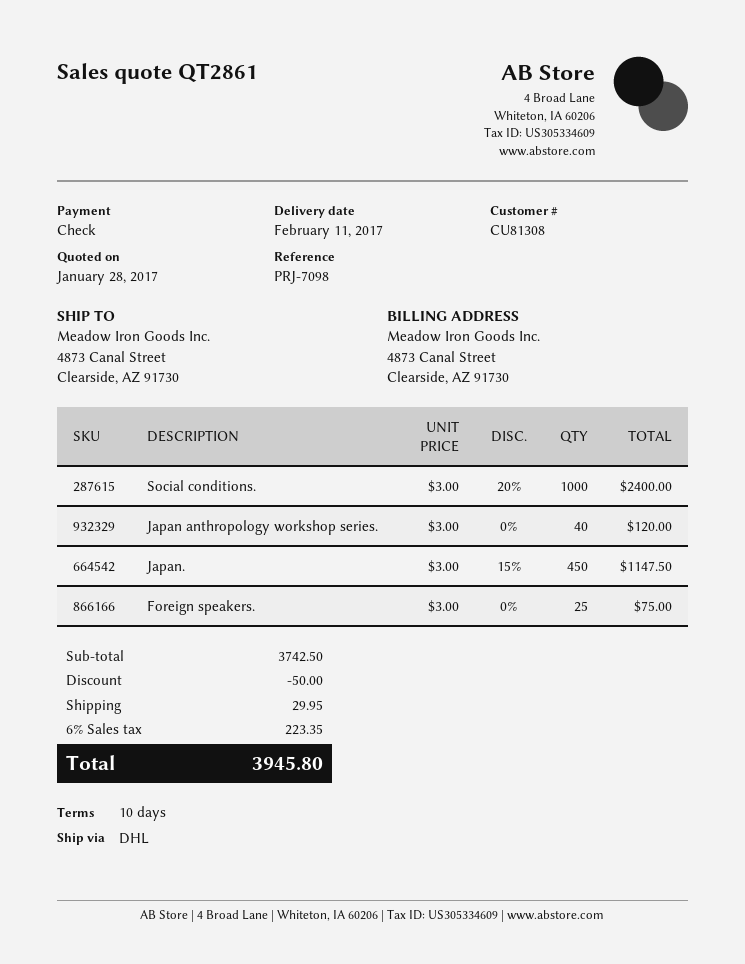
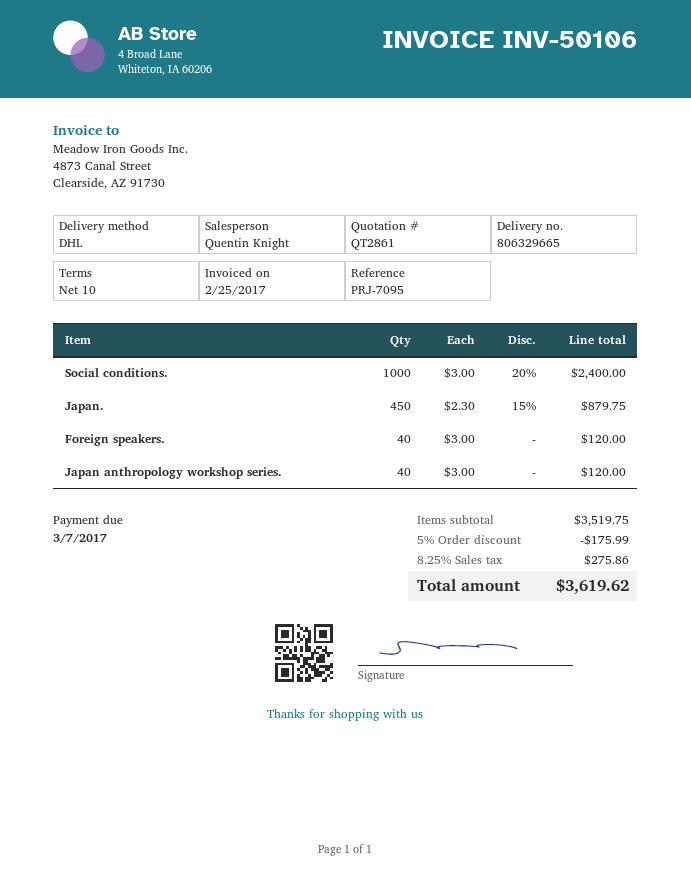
reference: PRJ-7098 -> PRJ-7095
Japan.: 450 x 3.00 - 15% = 1147.50 -> 450 x 2.30 - 15% = 879.75
Foreign speakers.: 25 x 3.00 = 75.00 -> 40 x 3.00 = 120.00
subtotal: 3742.50 -> 3519.75
discount: 50.00 -> 175.99
shipping: 29.95 -> none
tax: 6% = 223.35 -> 8.25% = 275.86
total: 3945.80 -> 3619.62

